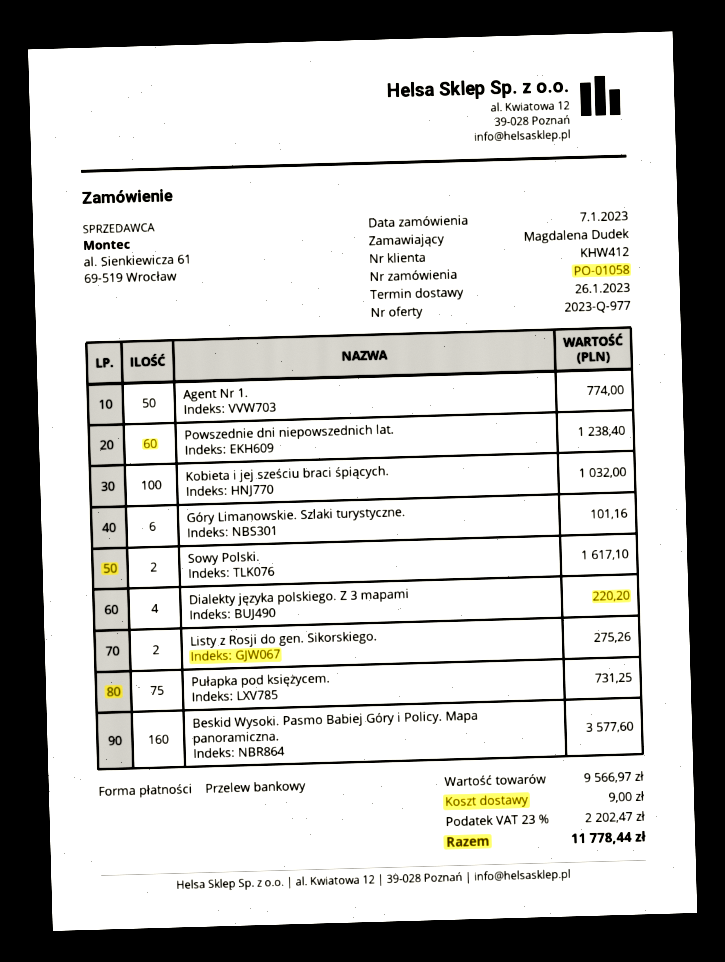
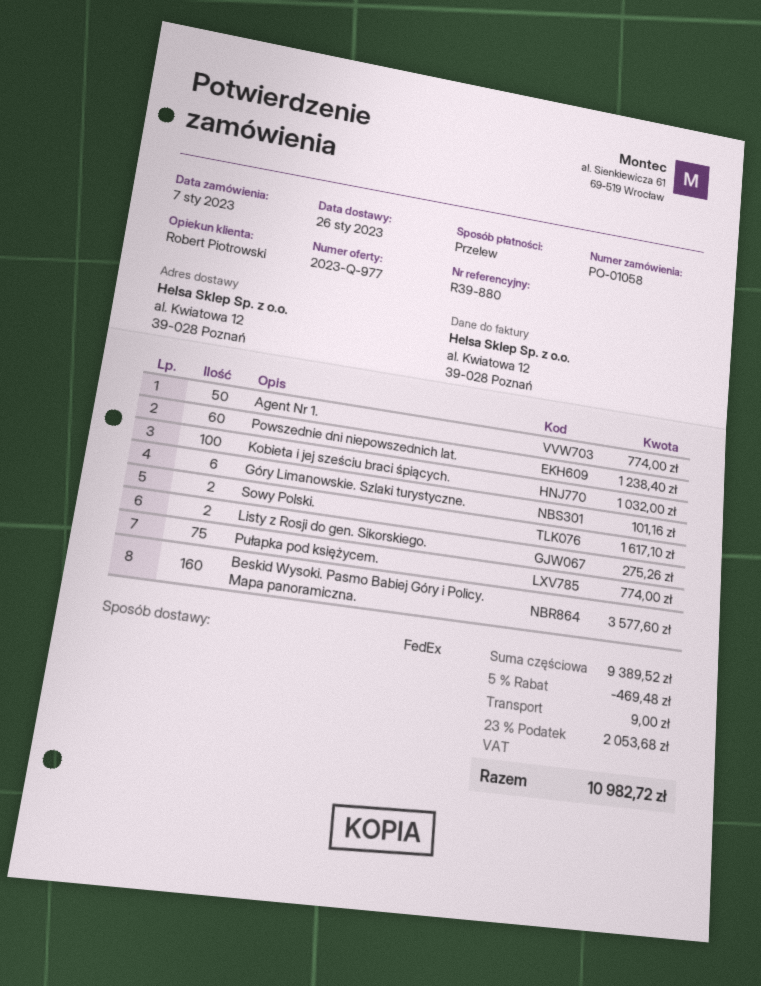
Dialekty języka polskiego. Z 3 mapami: 4 for 220.20 -> none
Pułapka pod księżycem.: 75 for 731.25 -> 75 for 774.00
subtotal: 9566.97 -> 9389.52
discount: none -> 5% = 469.48
tax: 23% = 2202.47 -> 23% = 2053.68
total: 11778.44 -> 10982.72

